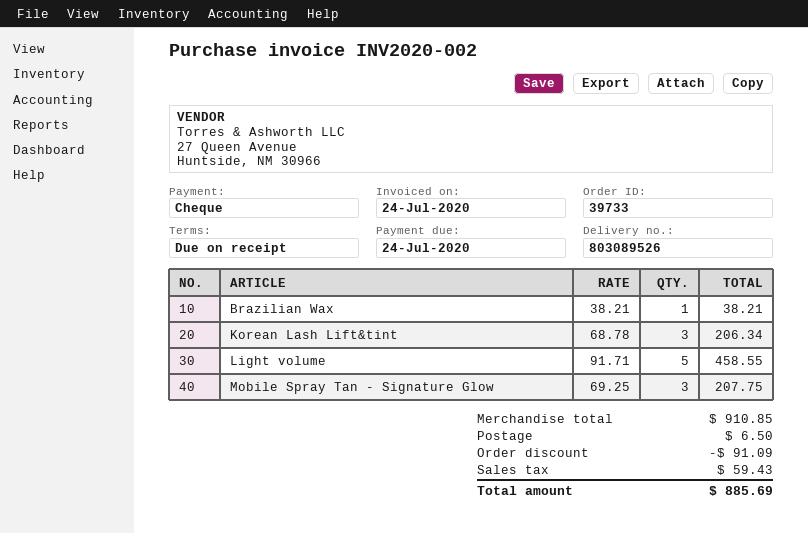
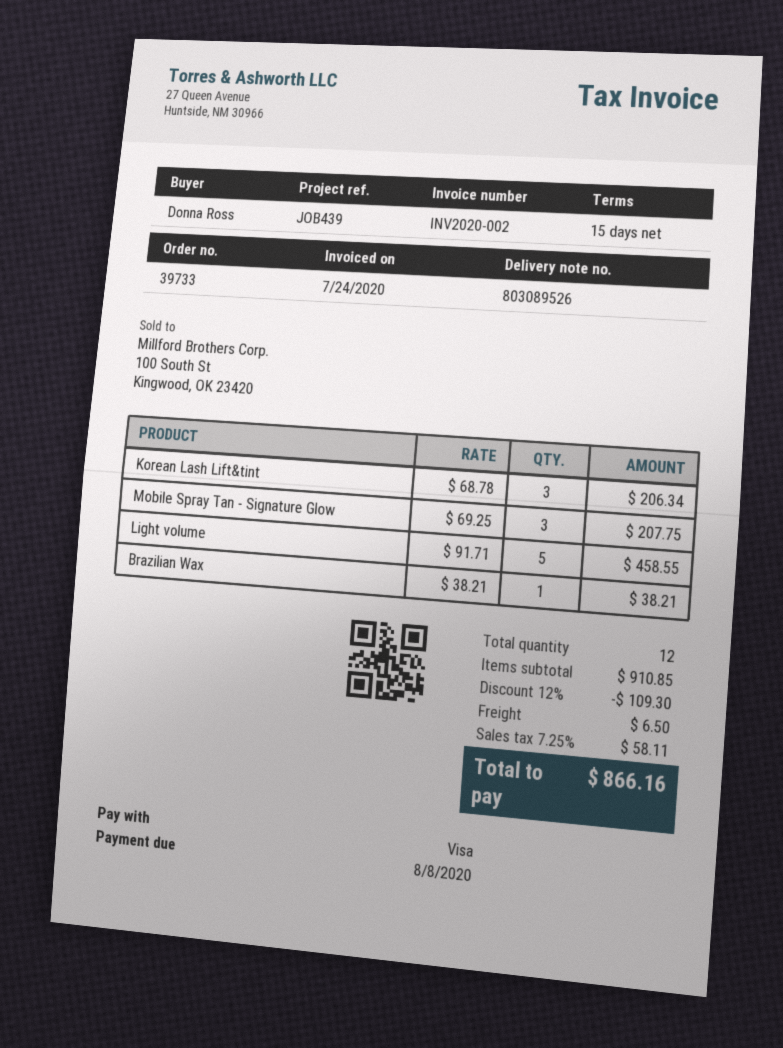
payment terms: on receipt -> 15 days
due date: 2020-07-24 -> 2020-08-08
payment method: cheque -> Visa
discount: 91.09 -> 109.30
tax: 59.43 -> 58.11
total: 885.69 -> 866.16

